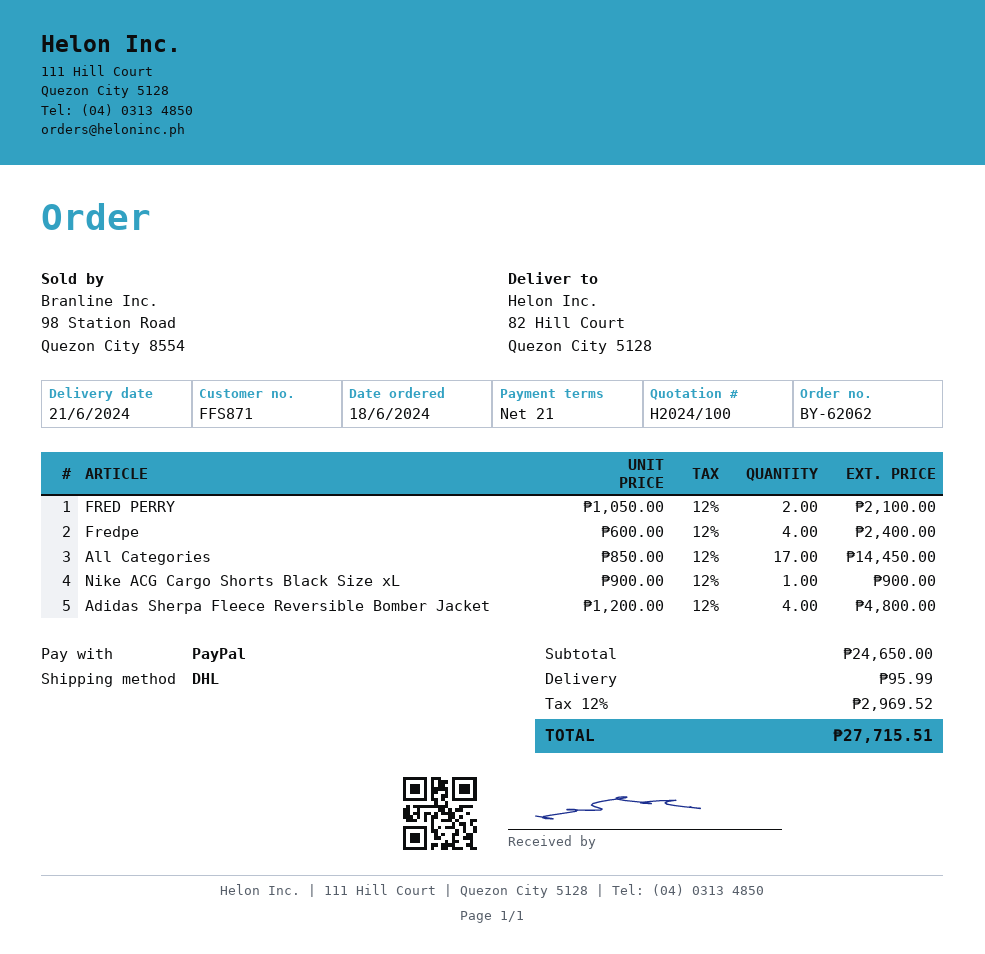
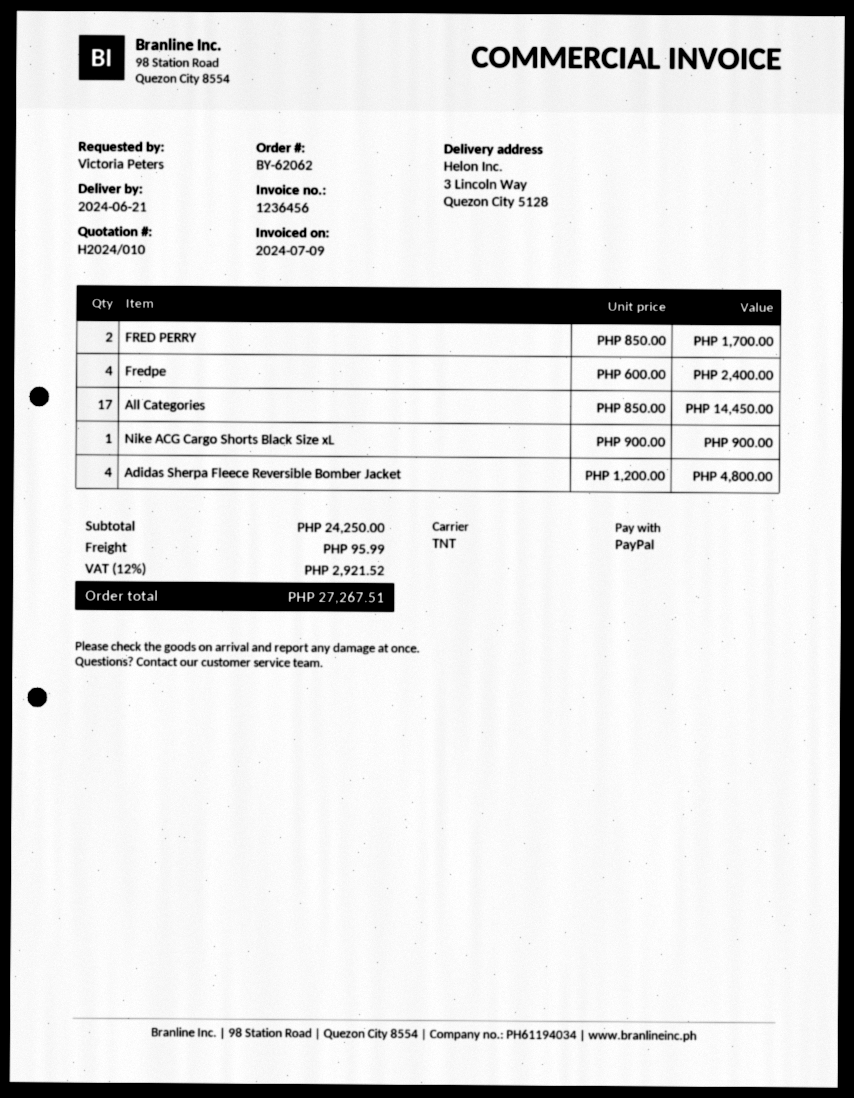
quote number: H2024/100 -> H2024/010
shipping method: DHL -> TNT
ship to: 82 Hill Court, Quezon City 5128 -> 3 Lincoln Way, Quezon City 5128
FRED PERRY: 2 x 1050.00 = 2100.00 -> 2 x 850.00 = 1700.00
subtotal: 24650.00 -> 24250.00
tax: 12% = 2969.52 -> 12% = 2921.52
total: 27715.51 -> 27267.51

